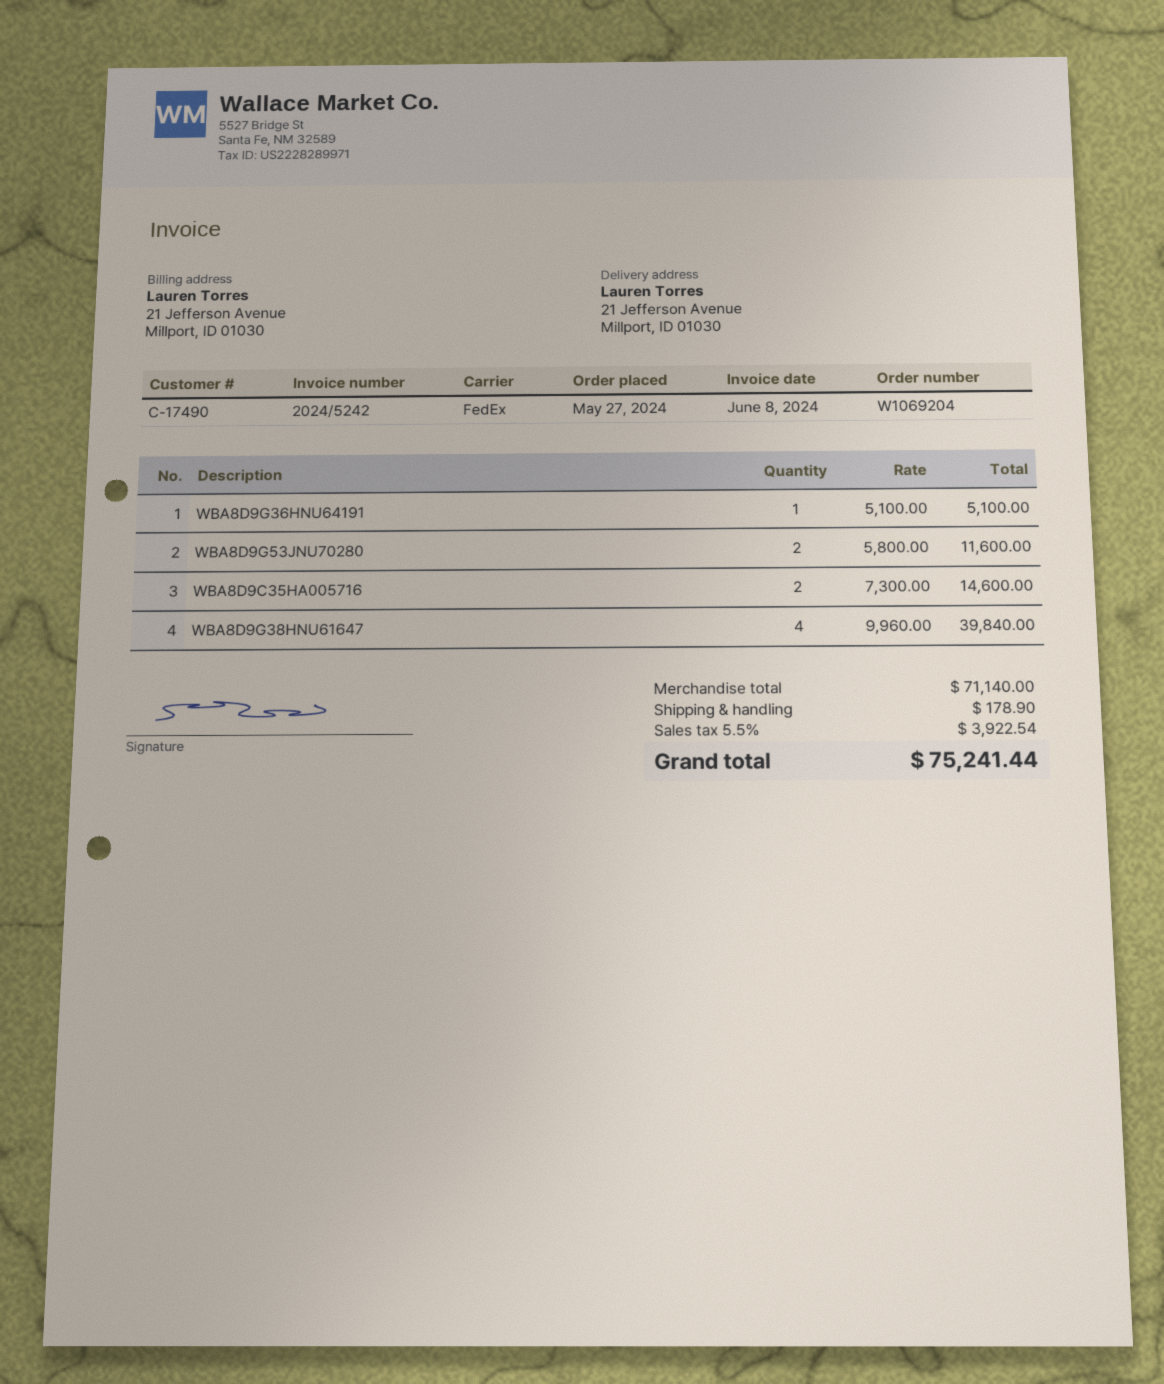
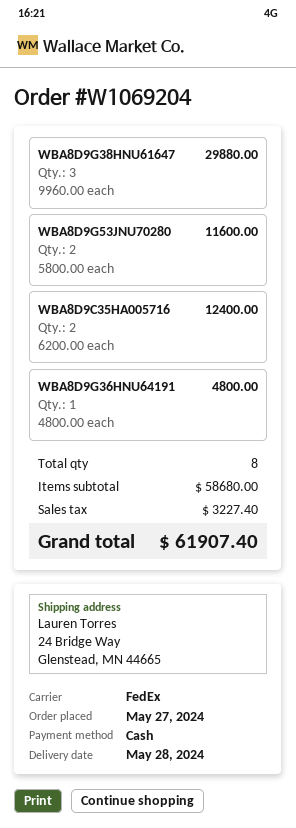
ship to: 21 Jefferson Avenue, Millport, ID 01030 -> 24 Bridge Way, Glenstead, MN 44665
WBA8D9G36HNU64191: 1 x 5100.00 = 5100.00 -> 1 x 4800.00 = 4800.00
WBA8D9C35HA005716: 2 x 7300.00 = 14600.00 -> 2 x 6200.00 = 12400.00
WBA8D9G38HNU61647: 4 x 9960.00 = 39840.00 -> 3 x 9960.00 = 29880.00
subtotal: 71140.00 -> 58680.00
shipping: 178.90 -> none
tax: 3922.54 -> 3227.40
total: 75241.44 -> 61907.40

